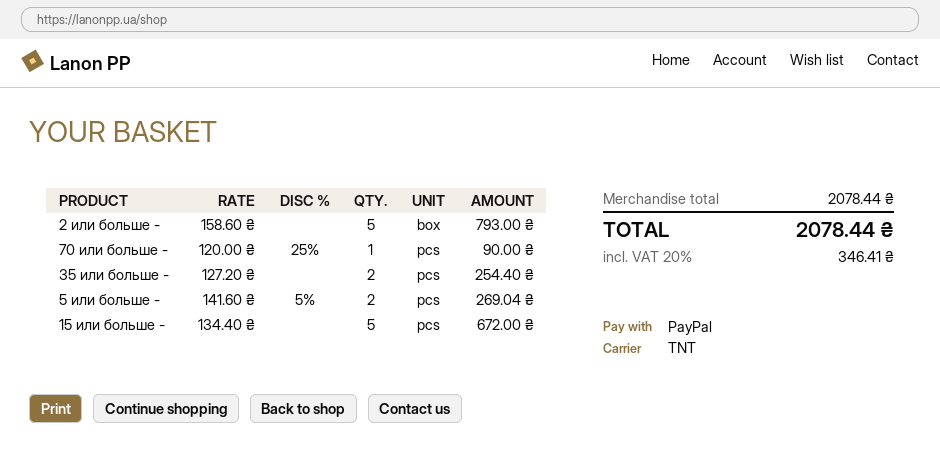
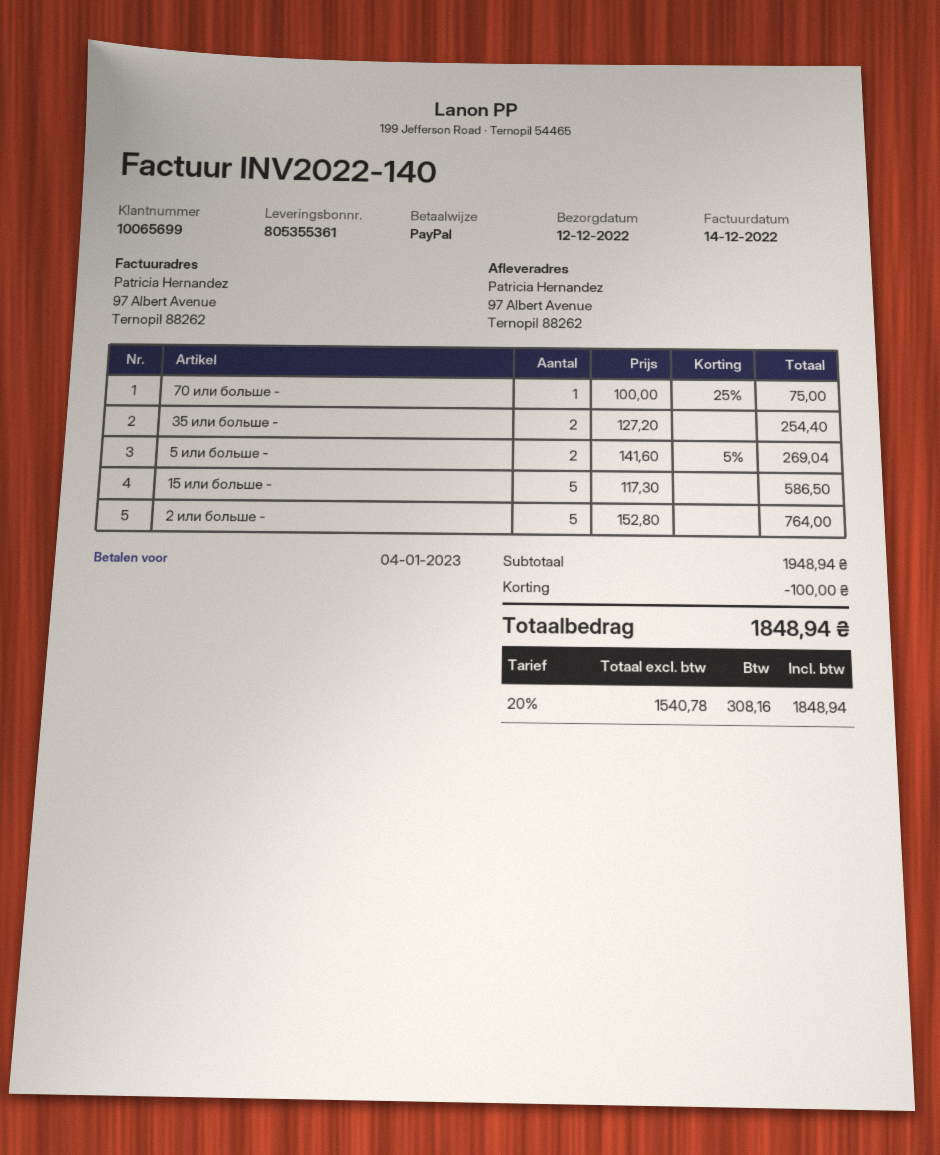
2 или больше -: 5 x 158.60 = 793.00 -> 5 x 152.80 = 764.00
70 или больше -: 1 x 120.00 - 25% = 90.00 -> 1 x 100.00 - 25% = 75.00
15 или больше -: 5 x 134.40 = 672.00 -> 5 x 117.30 = 586.50
subtotal: 2078.44 -> 1948.94
discount: none -> 100.00
tax: 20% = 346.41 -> 20% = 308.16
total: 2078.44 -> 1848.94

